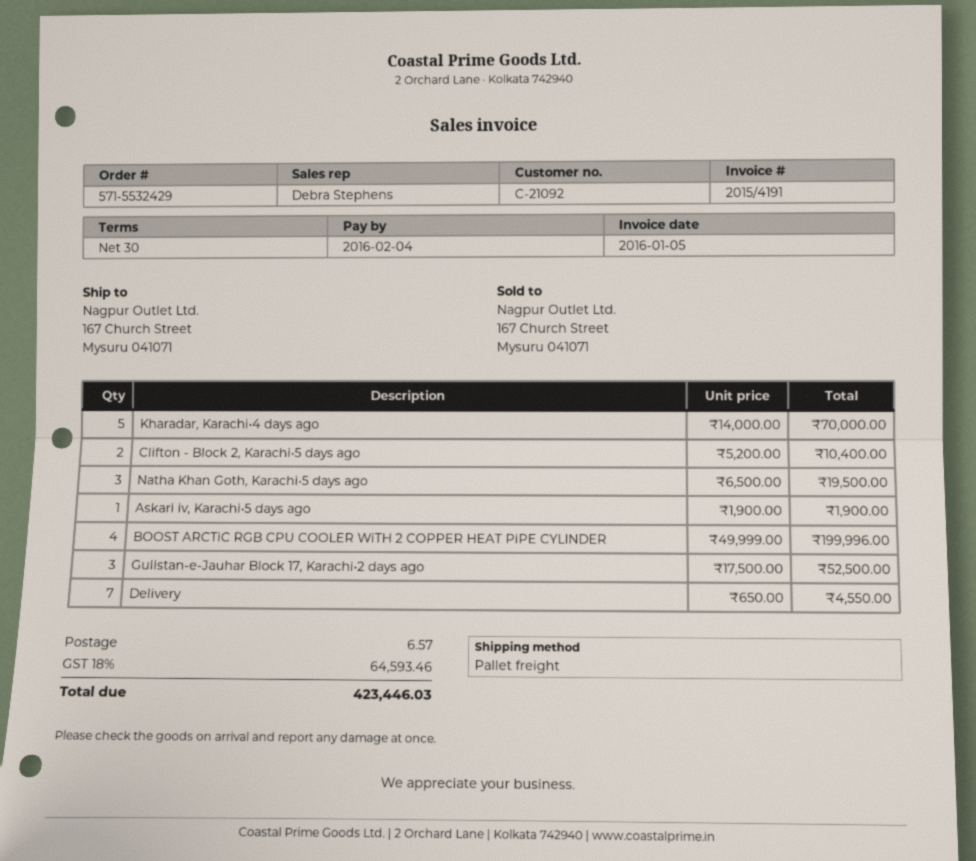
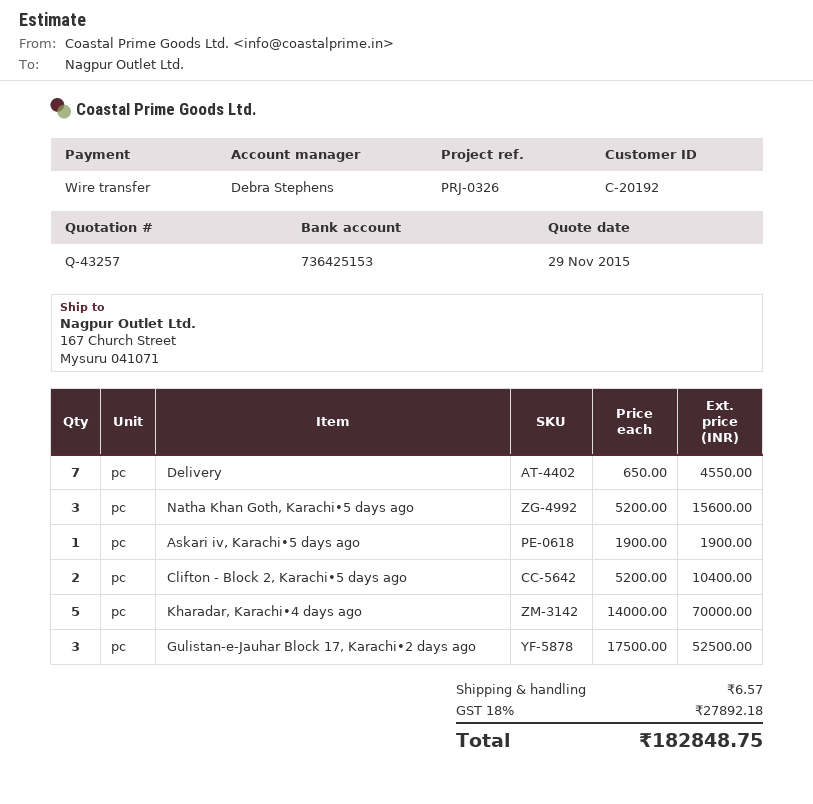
customer number: C-21092 -> C-20192
Natha Khan Goth, Karachi•5 days ago: 3 x 6500.00 = 19500.00 -> 3 x 5200.00 = 15600.00
BOOST ARCTiC RGB CPU COOLER WiTH 2 COPPER HEAT PiPE CYLINDER: 4 x 49999.00 = 199996.00 -> none
tax: 18% = 64593.46 -> 18% = 27892.18
total: 423446.03 -> 182848.75

